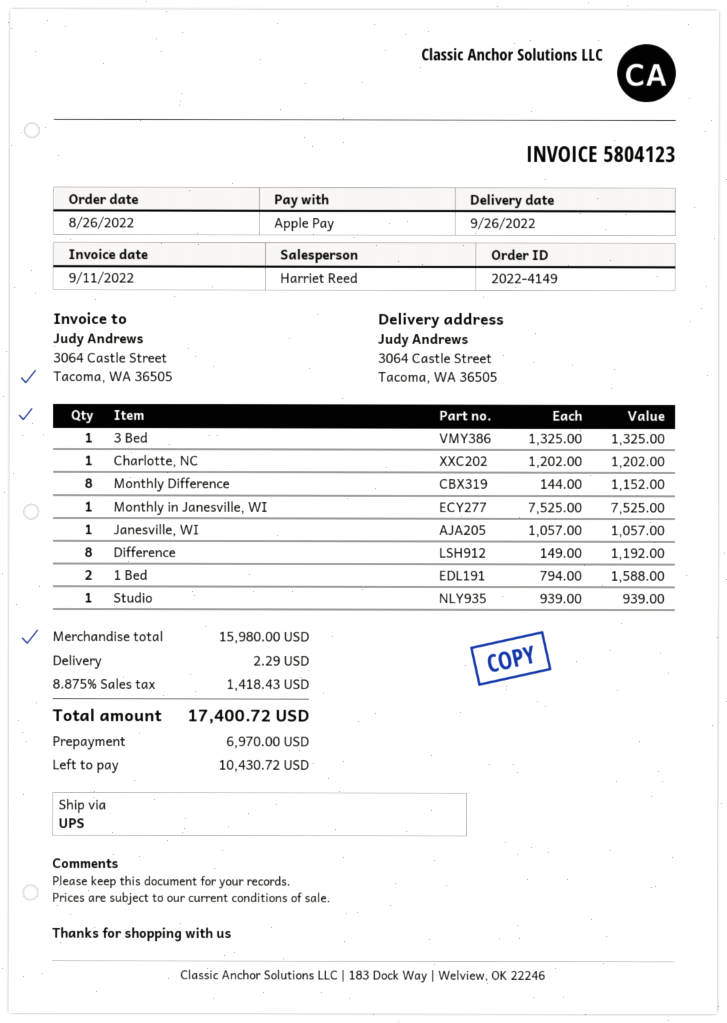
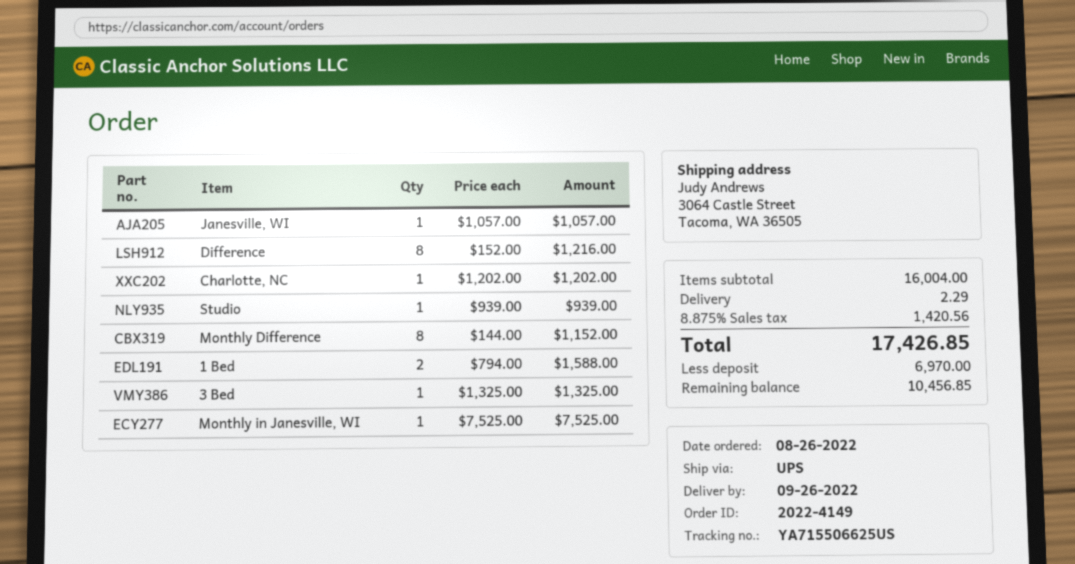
Difference: 8 x 149.00 = 1192.00 -> 8 x 152.00 = 1216.00
subtotal: 15980.00 -> 16004.00
tax: 8.875% = 1418.43 -> 8.875% = 1420.56
total: 17400.72 -> 17426.85
balance: 10430.72 -> 10456.85

